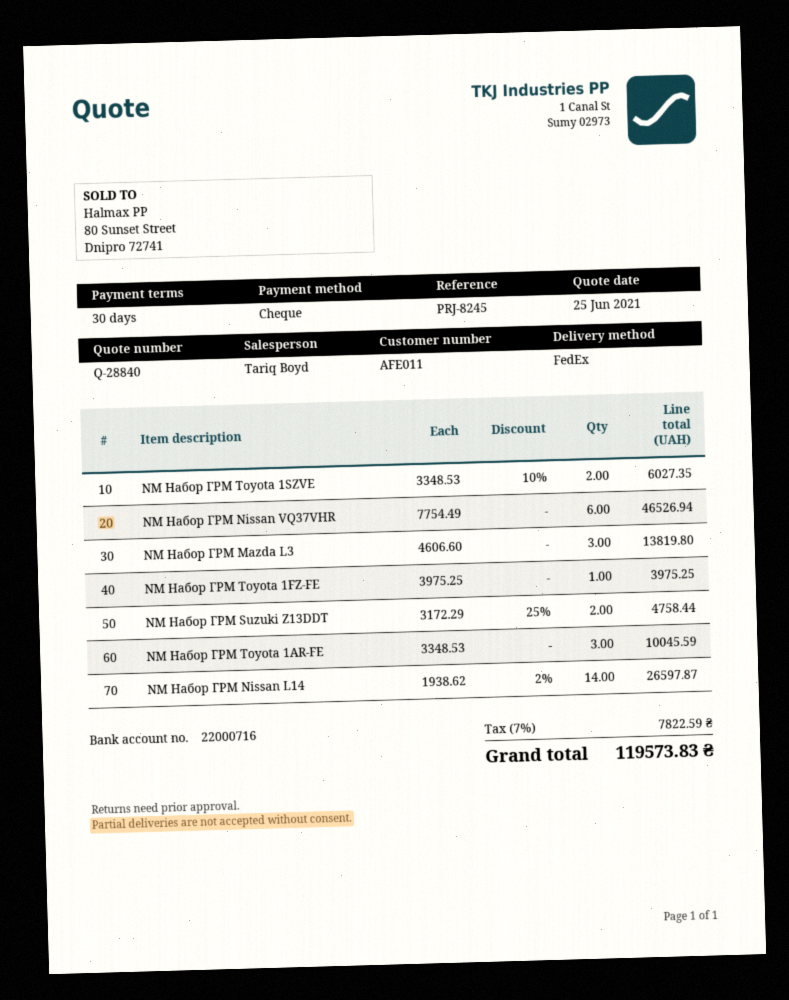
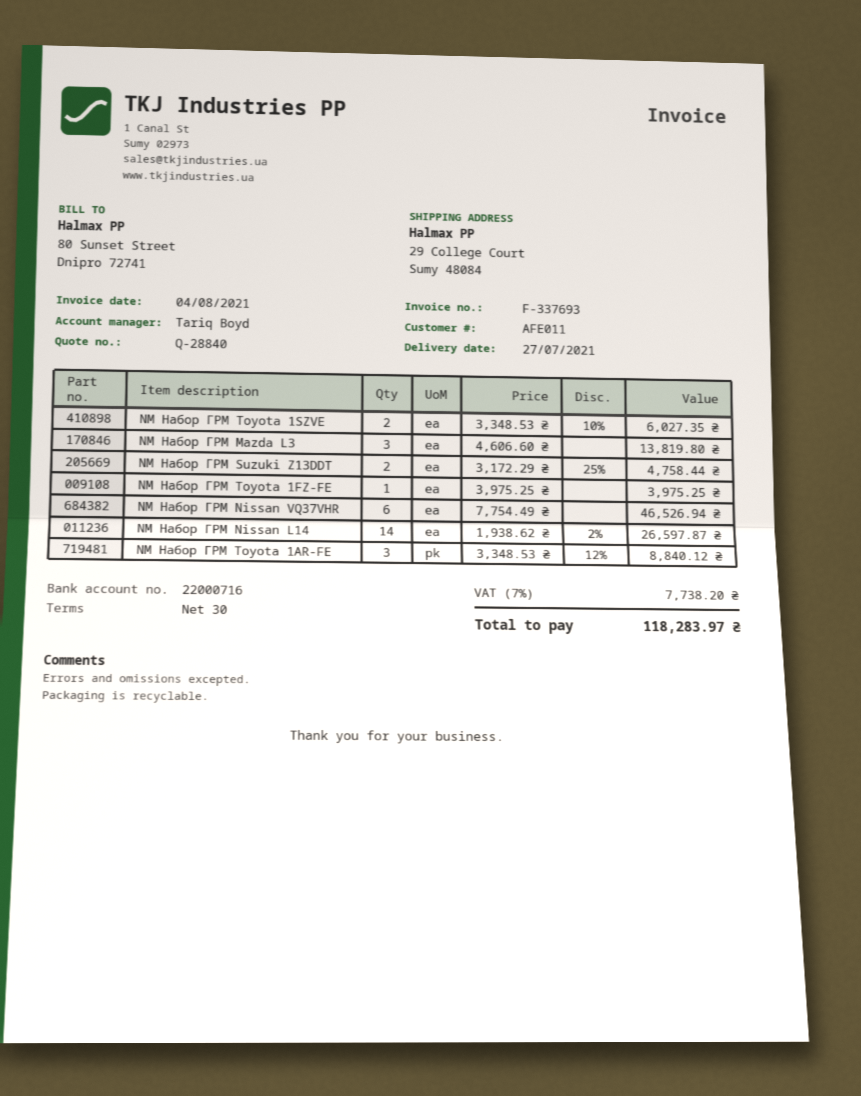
NM Набор ГРМ Toyota 1AR-FE: 3 x 3348.53 = 10045.59 -> 3 x 3348.53 - 12% = 8840.12
tax: 7% = 7822.59 -> 7% = 7738.20
total: 119573.83 -> 118283.97

